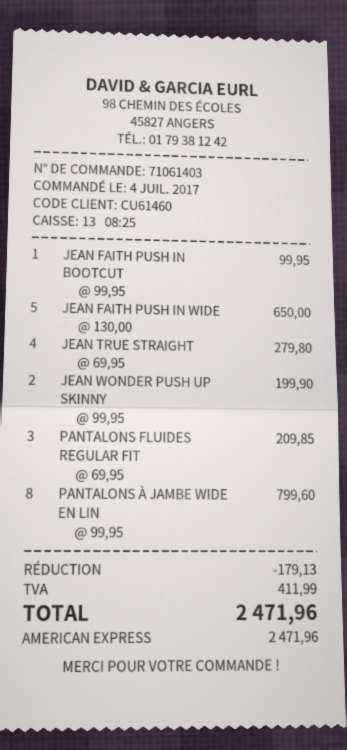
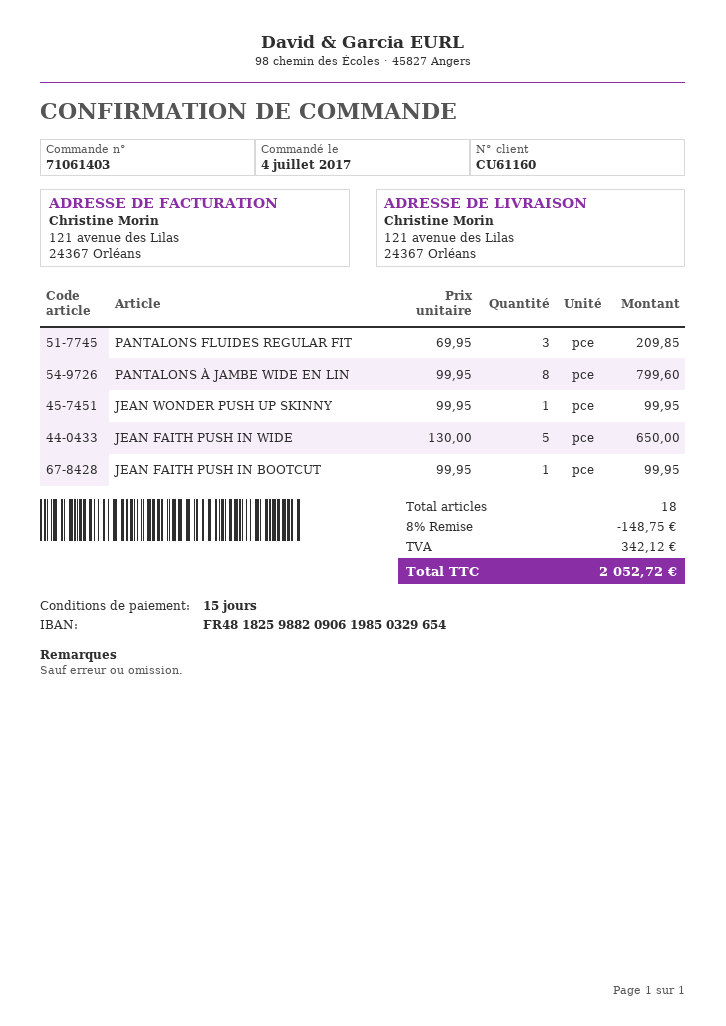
customer number: CU61460 -> CU61160
JEAN TRUE STRAIGHT: 4 x 69.95 = 279.80 -> none
JEAN WONDER PUSH UP SKINNY: 2 x 99.95 = 199.90 -> 1 x 99.95 = 99.95
discount: 179.13 -> 148.75
tax: 411.99 -> 342.12
total: 2471.96 -> 2052.72

